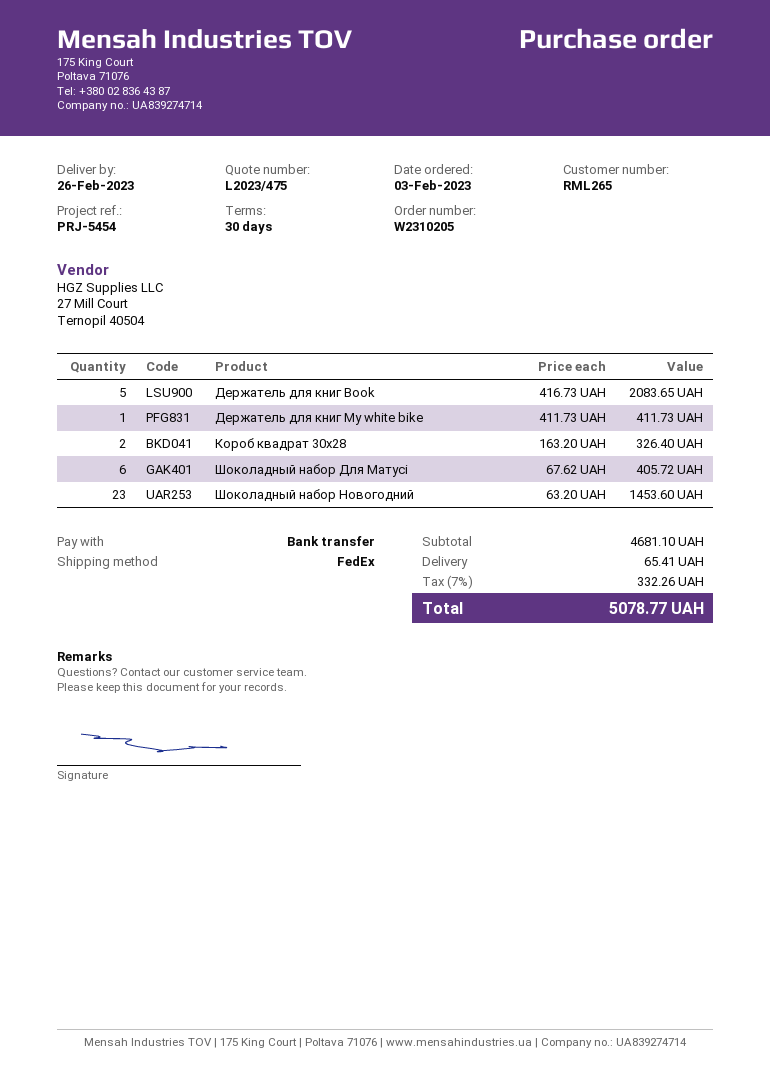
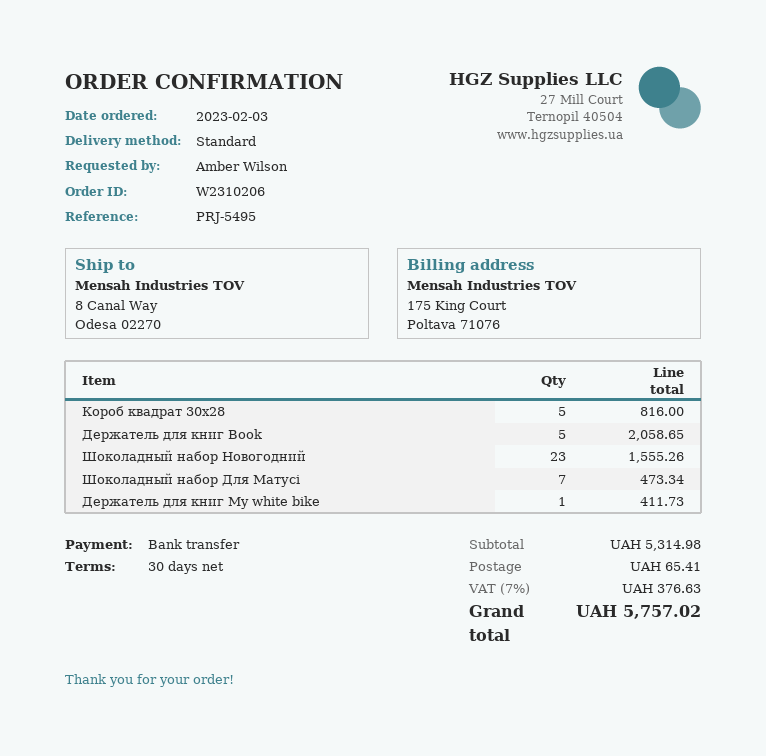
order number: W2310205 -> W2310206
reference: PRJ-5454 -> PRJ-5495
shipping method: FedEx -> standard
Держатель для книг Book: 5 for 2083.65 -> 5 for 2058.65
Короб квадрат 30х28: 2 for 326.40 -> 5 for 816.00
Шоколадный набор Для Матусі: 6 for 405.72 -> 7 for 473.34
Шоколадный набор Новогодний: 23 for 1453.60 -> 23 for 1555.26
subtotal: 4681.10 -> 5314.98
tax: 7% = 332.26 -> 7% = 376.63
total: 5078.77 -> 5757.02

